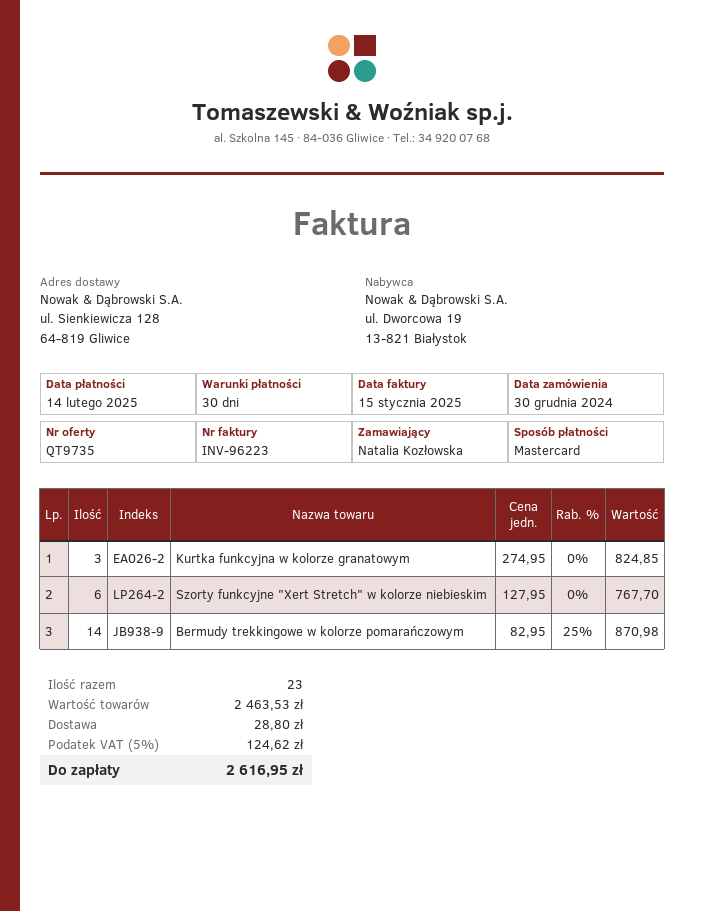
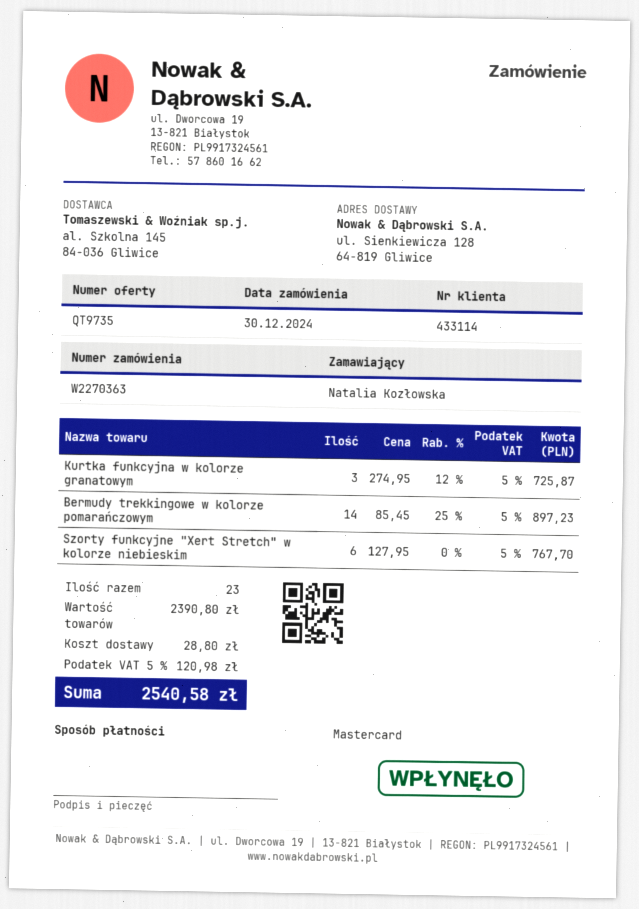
Kurtka funkcyjna w kolorze granatowym: 3 x 274.95 = 824.85 -> 3 x 274.95 - 12% = 725.87
Bermudy trekkingowe w kolorze pomarańczowym: 14 x 82.95 - 25% = 870.98 -> 14 x 85.45 - 25% = 897.23
subtotal: 2463.53 -> 2390.80
tax: 5% = 124.62 -> 5% = 120.98
total: 2616.95 -> 2540.58

